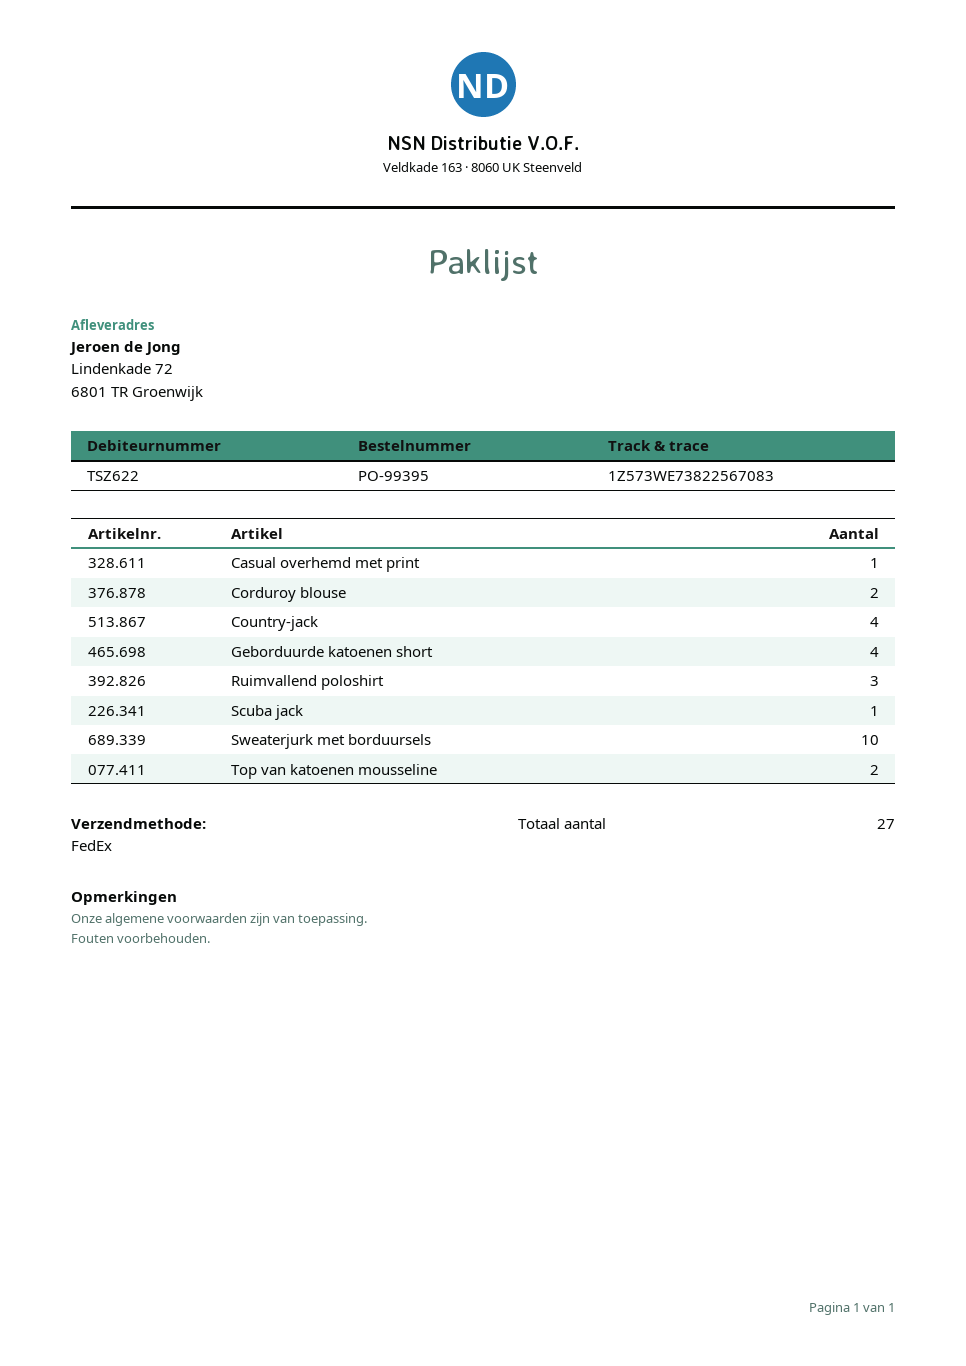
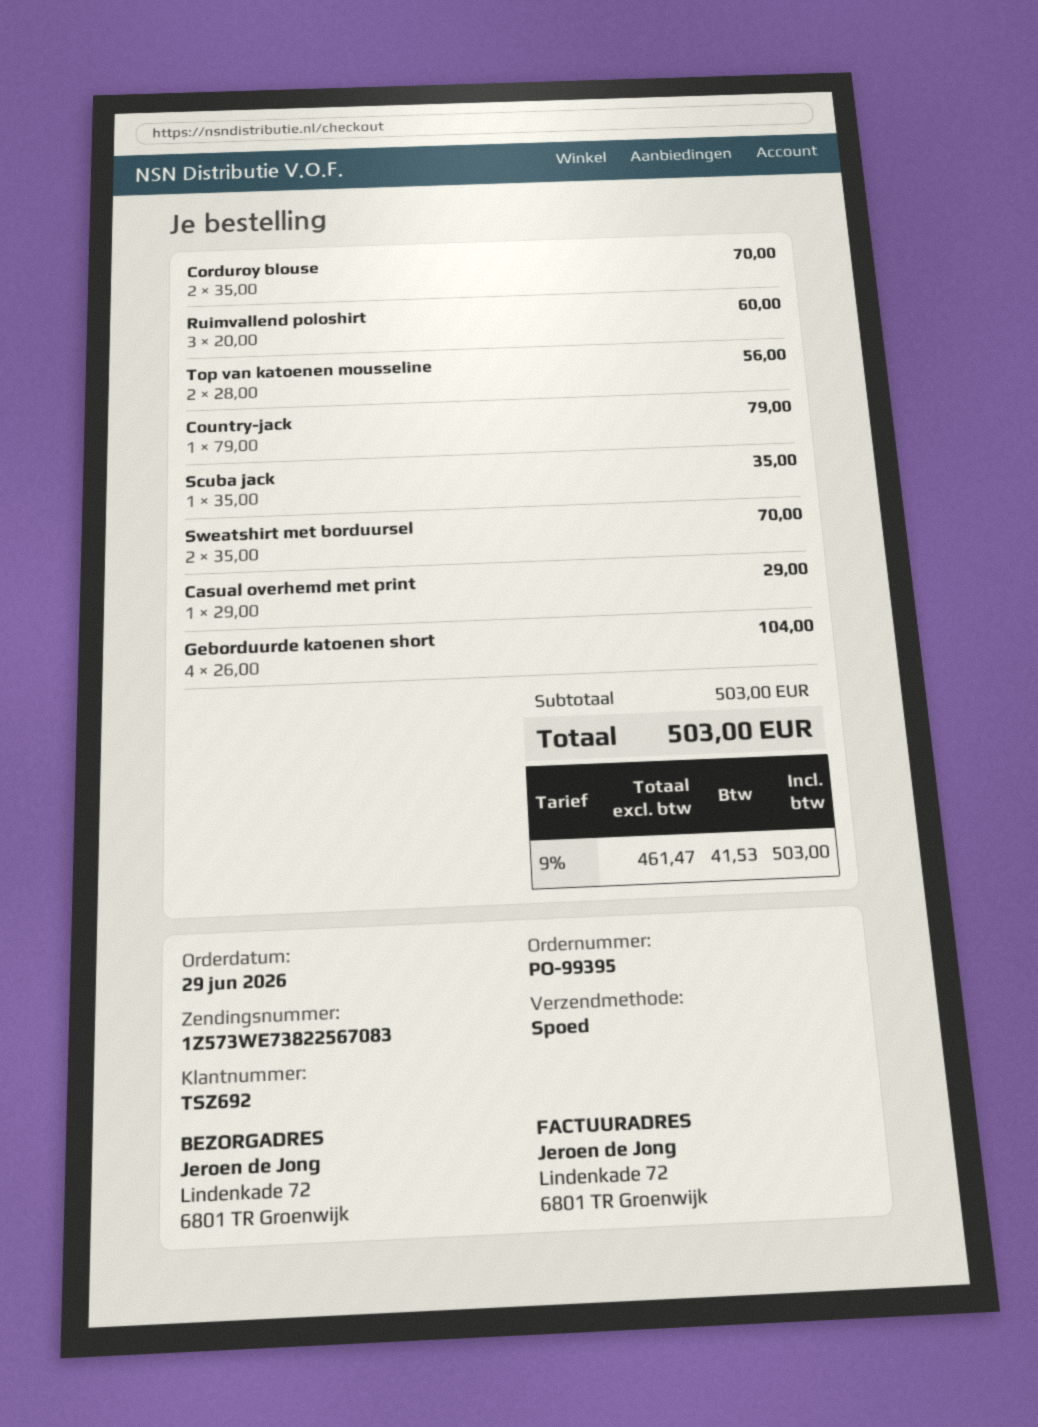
customer number: TSZ622 -> TSZ692
shipping method: FedEx -> express
Country-jack: 4 -> 1
Sweaterjurk met borduursels: 10 -> none
Sweatshirt met borduursel: none -> 2

